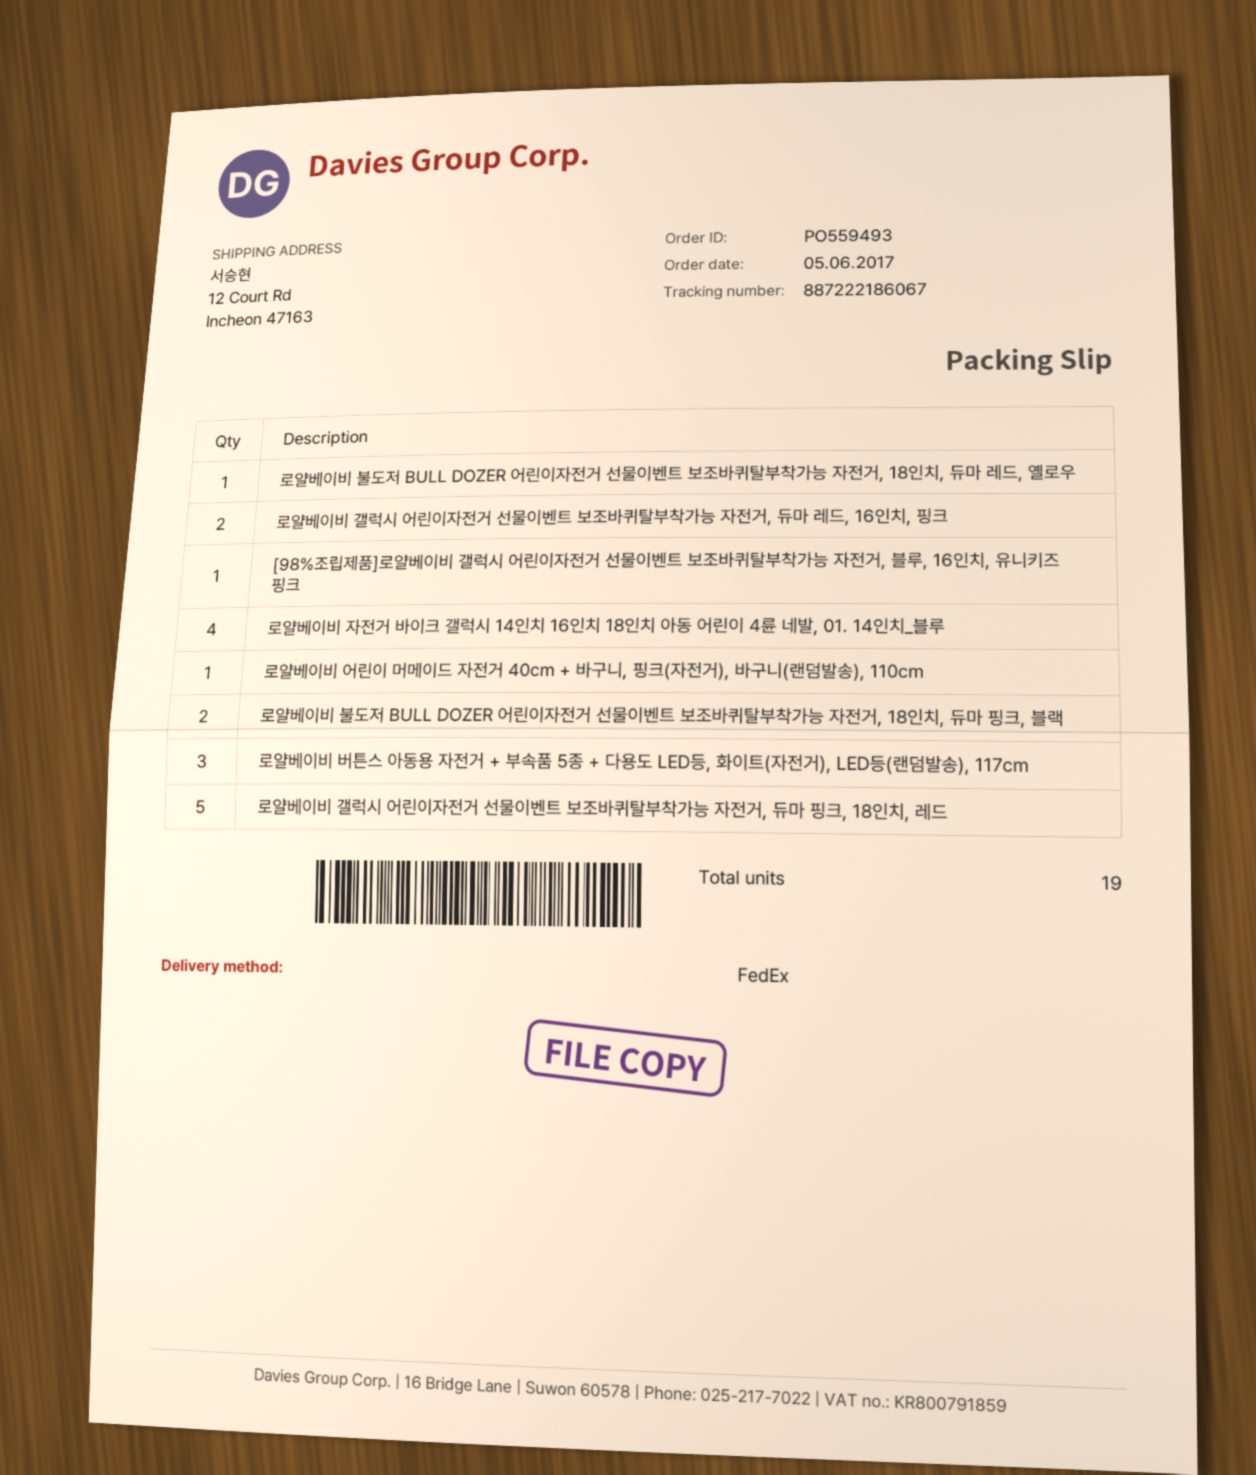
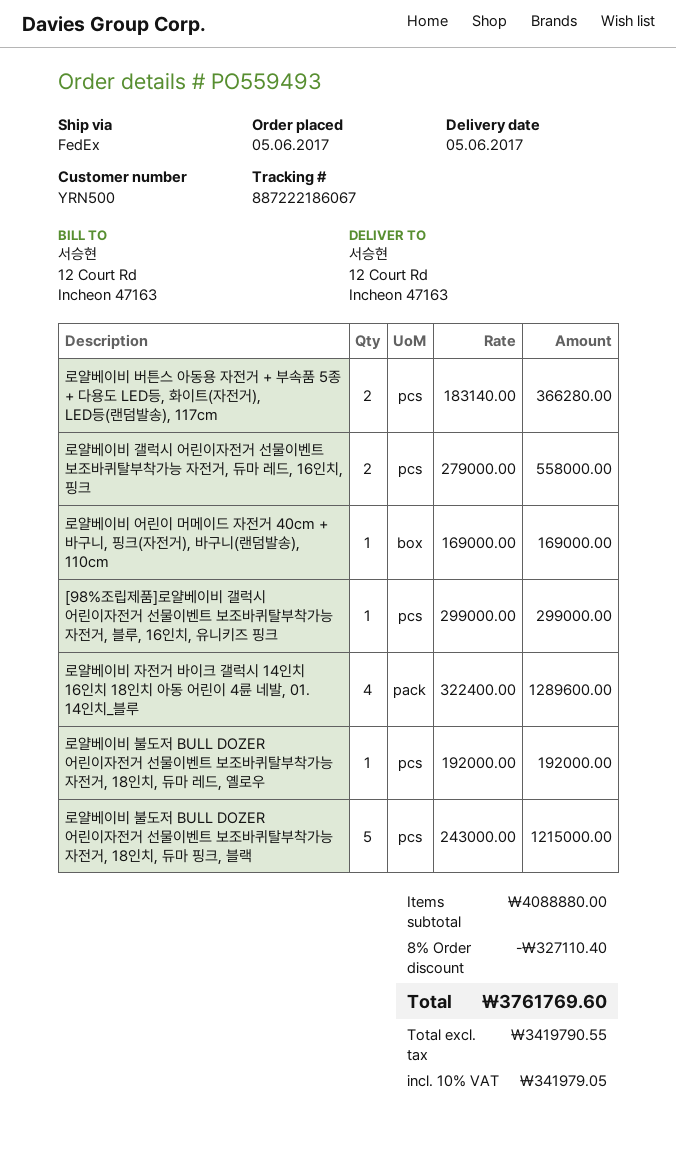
로얄베이비 불도저 BULL DOZER 어린이자전거 선물이벤트 보조바퀴탈부착가능 자전거, 18인치, 듀마 핑크, 블랙: 2 -> 5
로얄베이비 버튼스 아동용 자전거 + 부속품 5종 + 다용도 LED등, 화이트(자전거), LED등(랜덤발송), 117cm: 3 -> 2
로얄베이비 갤럭시 어린이자전거 선물이벤트 보조바퀴탈부착가능 자전거, 듀마 핑크, 18인치, 레드: 5 -> none

